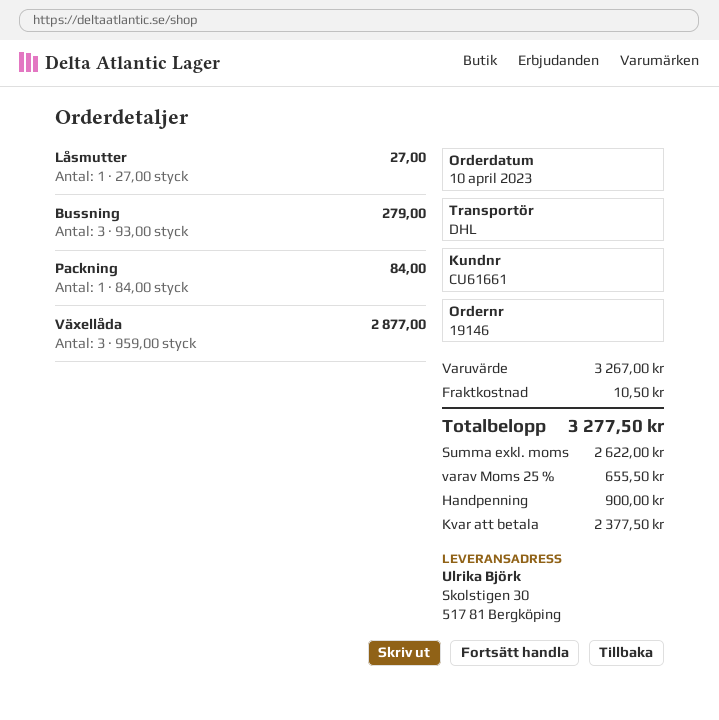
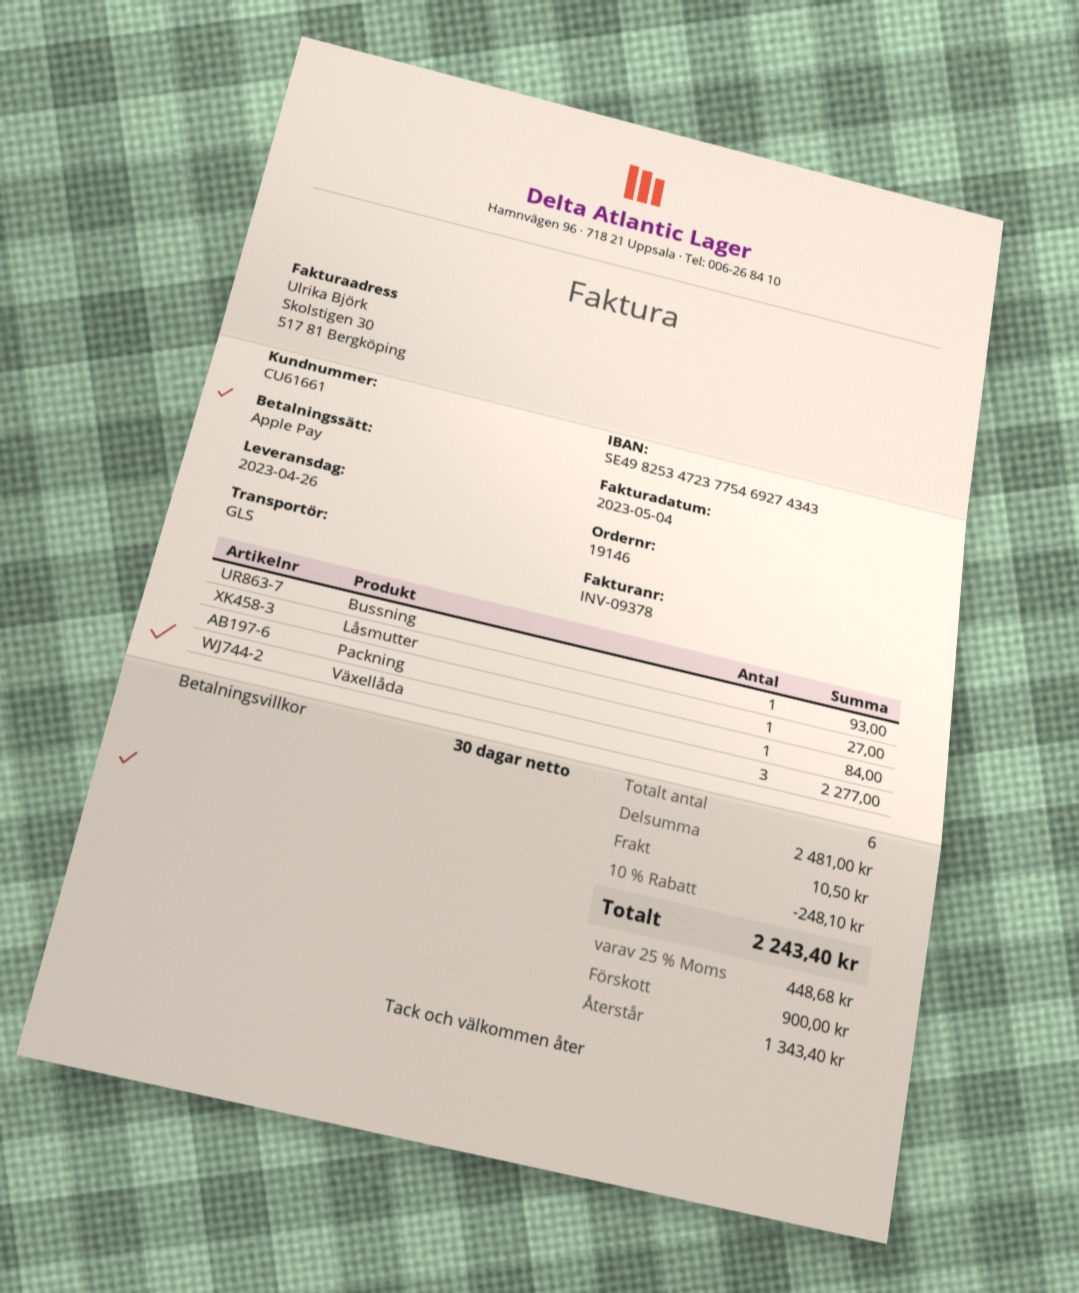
shipping method: DHL -> GLS
Bussning: 3 for 279.00 -> 1 for 93.00
Växellåda: 3 for 2877.00 -> 3 for 2277.00
subtotal: 3267.00 -> 2481.00
discount: none -> 10% = 248.10
tax: 25% = 655.50 -> 25% = 448.68
total: 3277.50 -> 2243.40
balance: 2377.50 -> 1343.40

